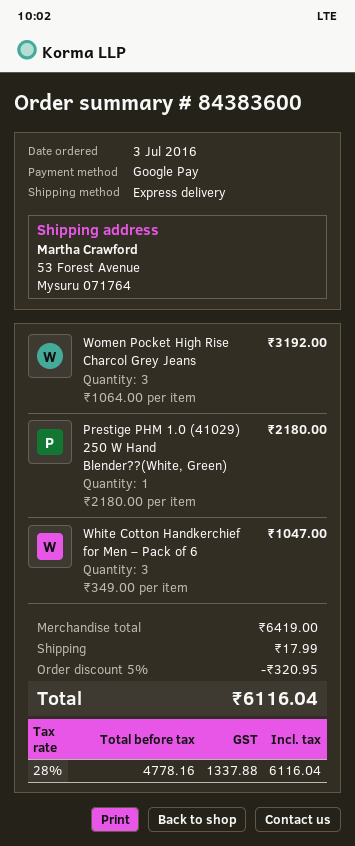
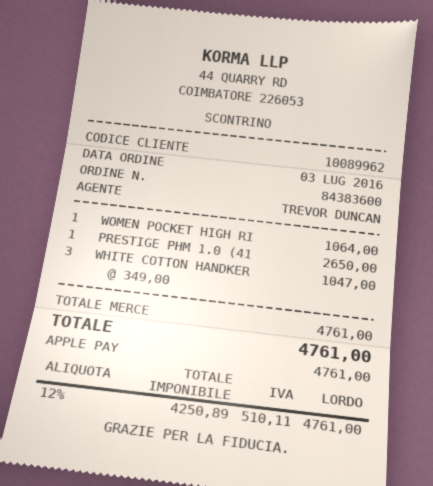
payment method: Google Pay -> Apple Pay
Women Pocket High Rise Charcol Grey Jeans: 3 x 1064.00 = 3192.00 -> 1 x 1064.00 = 1064.00
Prestige PHM 1.0 (41029) 250 W Hand Blender??(White, Green): 1 x 2180.00 = 2180.00 -> 1 x 2650.00 = 2650.00
subtotal: 6419.00 -> 4761.00
discount: 5% = 320.95 -> none
shipping: 17.99 -> none
net: 4778.16 -> 4250.89
tax: 28% = 1337.88 -> 12% = 510.11
total: 6116.04 -> 4761.00

